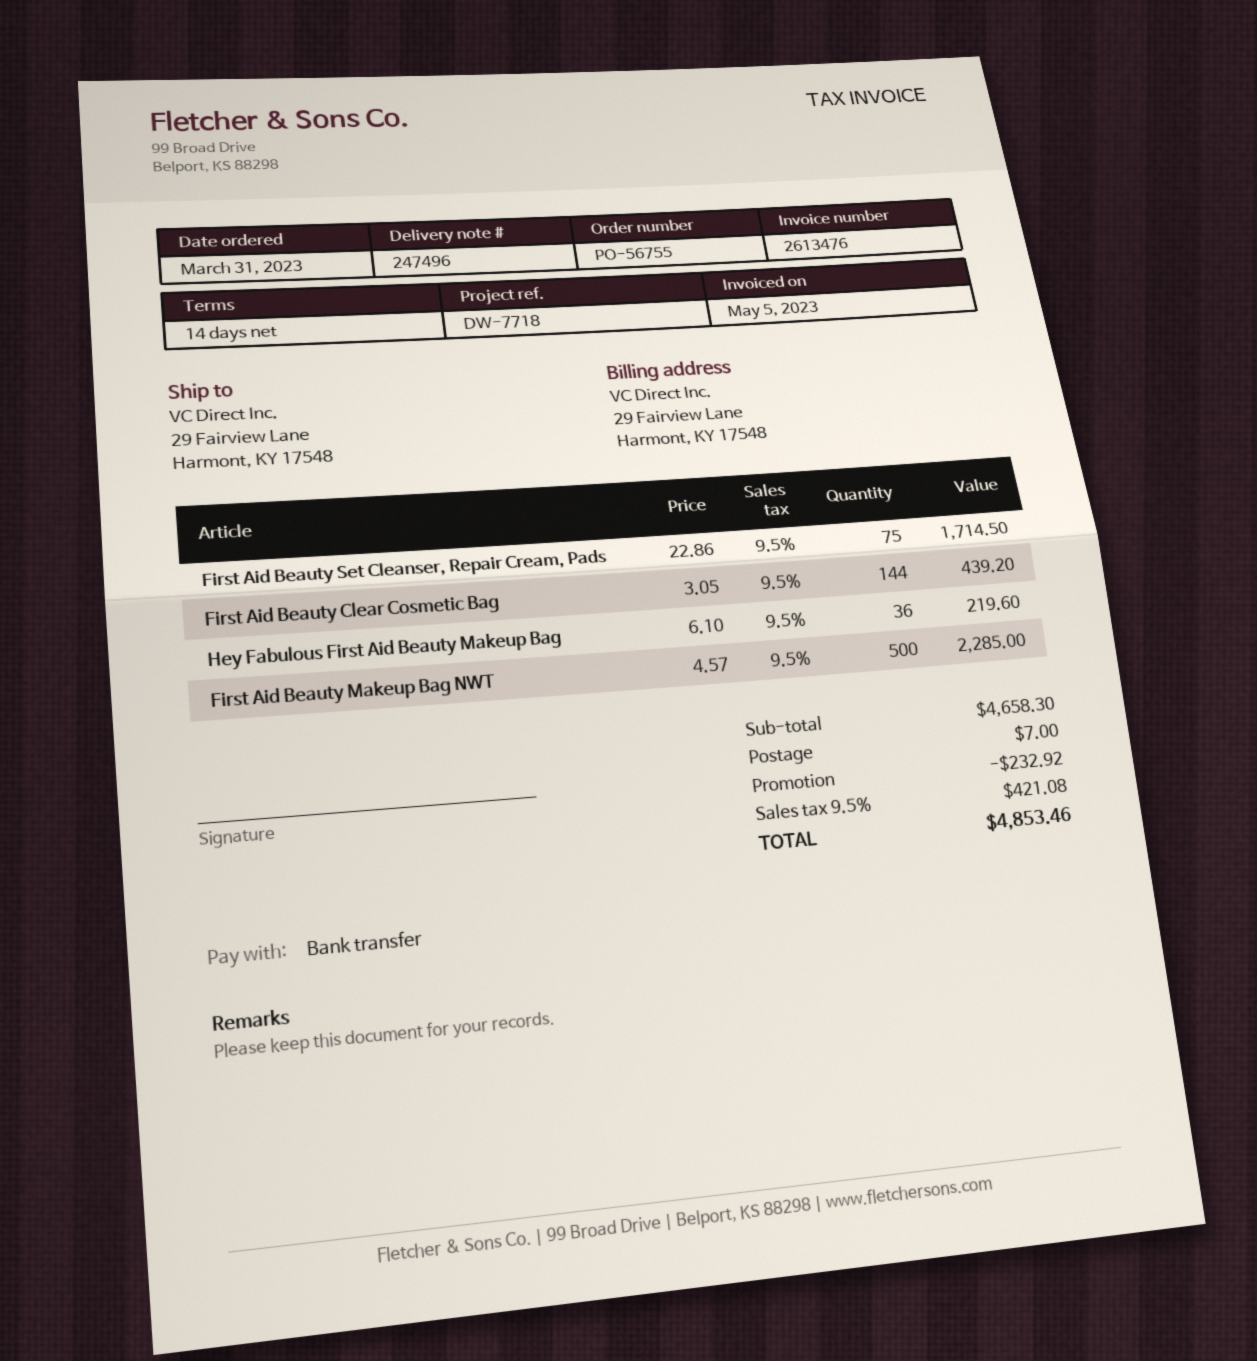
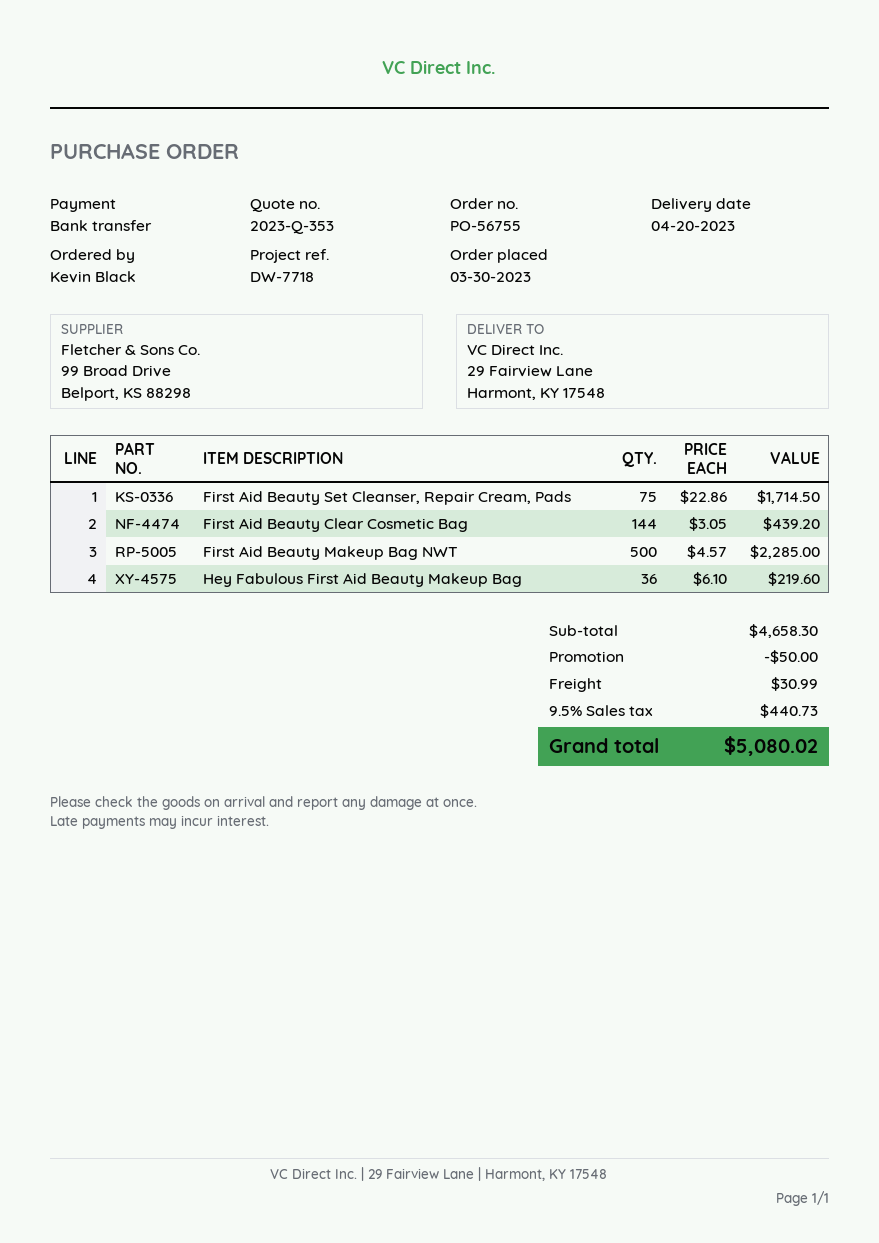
order date: 2023-03-31 -> 2023-03-30
discount: 232.92 -> 50.00
shipping: 7.00 -> 30.99
tax: 9.5% = 421.08 -> 9.5% = 440.73
total: 4853.46 -> 5080.02

